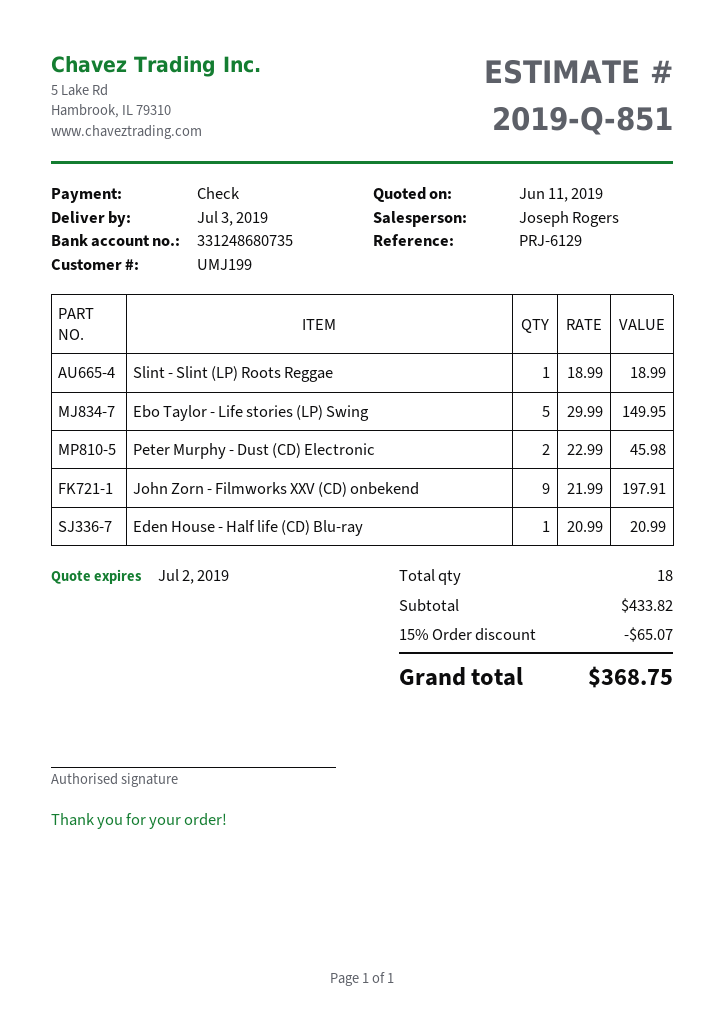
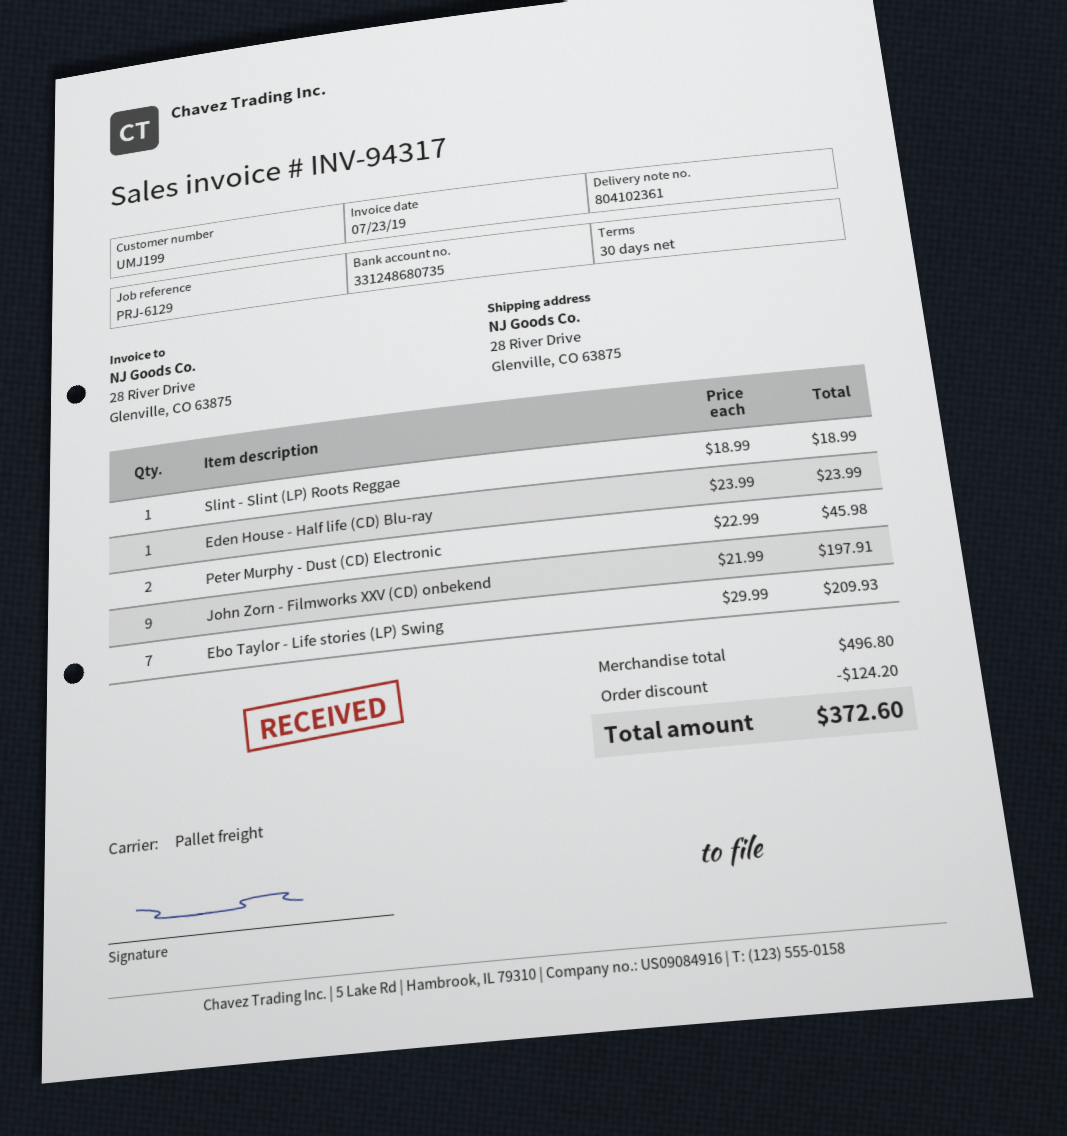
Ebo Taylor - Life stories (LP) Swing: 5 x 29.99 = 149.95 -> 7 x 29.99 = 209.93
Eden House - Half life (CD) Blu-ray: 1 x 20.99 = 20.99 -> 1 x 23.99 = 23.99
subtotal: 433.82 -> 496.80
discount: 65.07 -> 124.20
total: 368.75 -> 372.60

